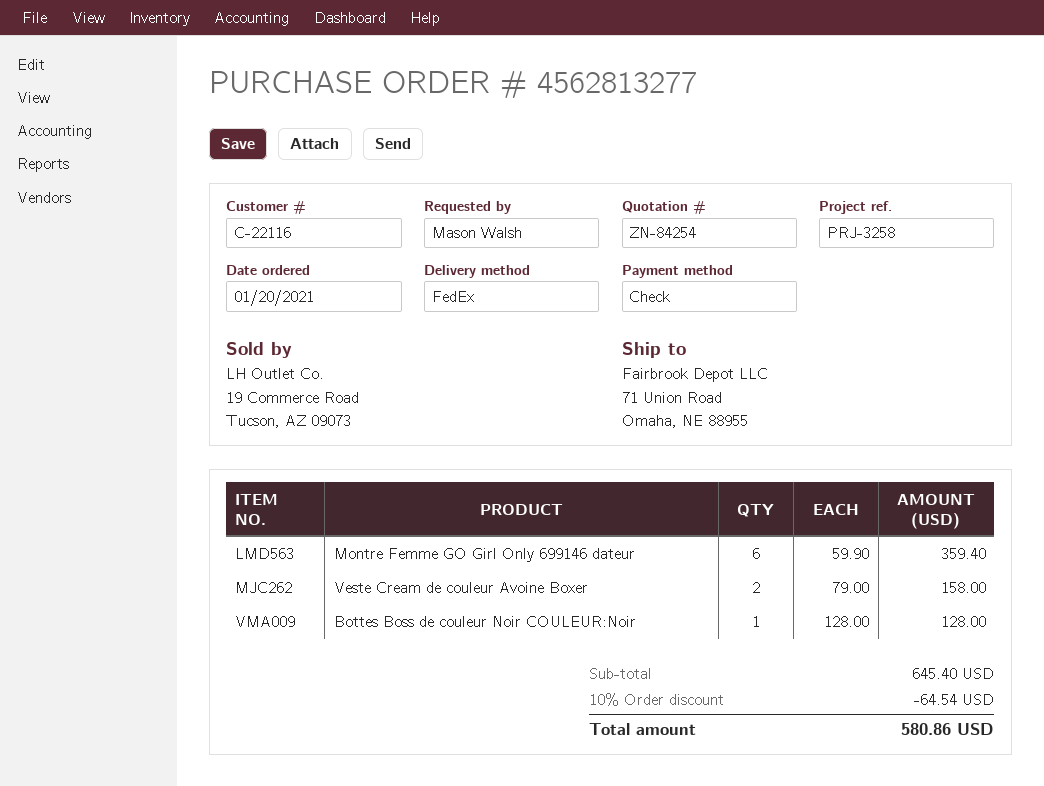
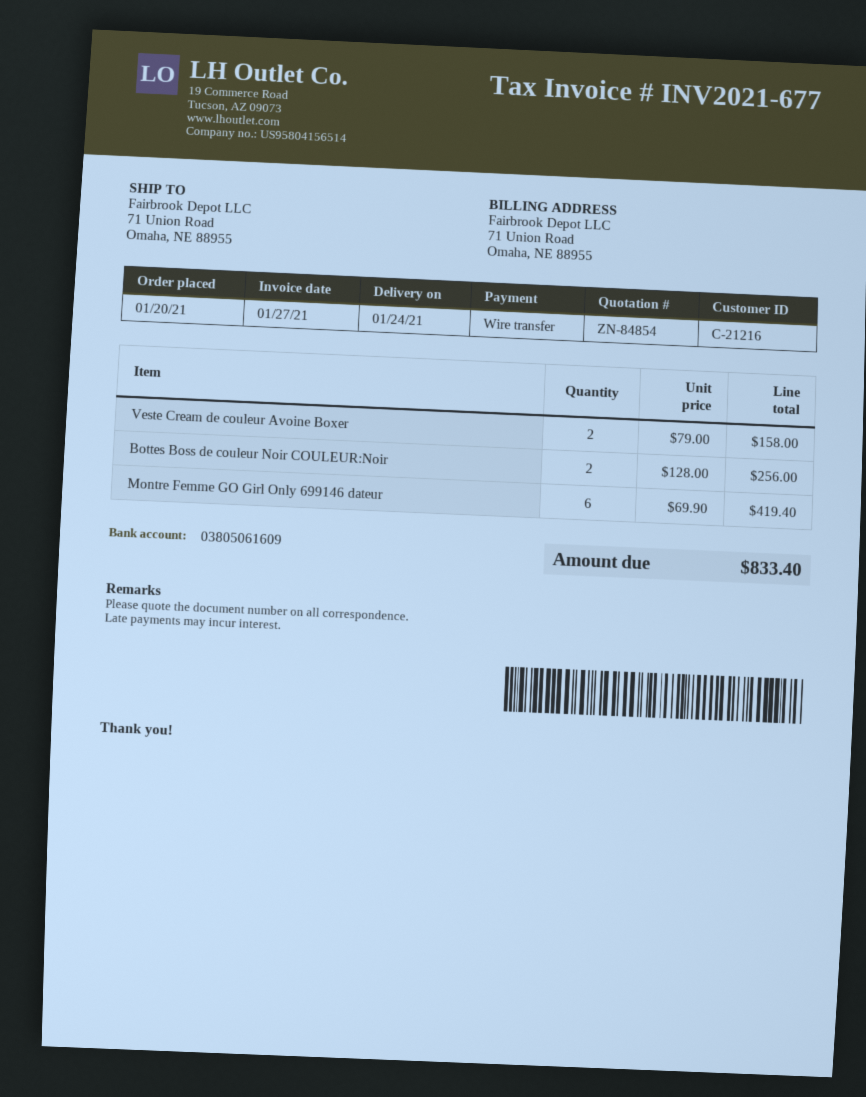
quote number: ZN-84254 -> ZN-84854
customer number: C-22116 -> C-21216
payment method: cheque -> bank transfer
Montre Femme GO Girl Only 699146 dateur: 6 x 59.90 = 359.40 -> 6 x 69.90 = 419.40
Bottes Boss de couleur Noir COULEUR:Noir: 1 x 128.00 = 128.00 -> 2 x 128.00 = 256.00
discount: 10% = 64.54 -> none
total: 580.86 -> 833.40

